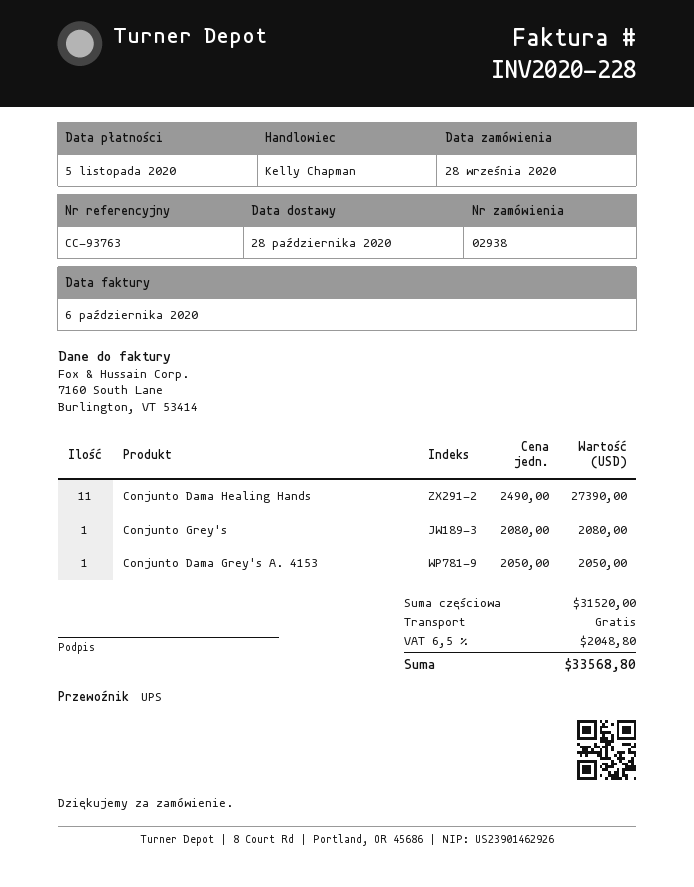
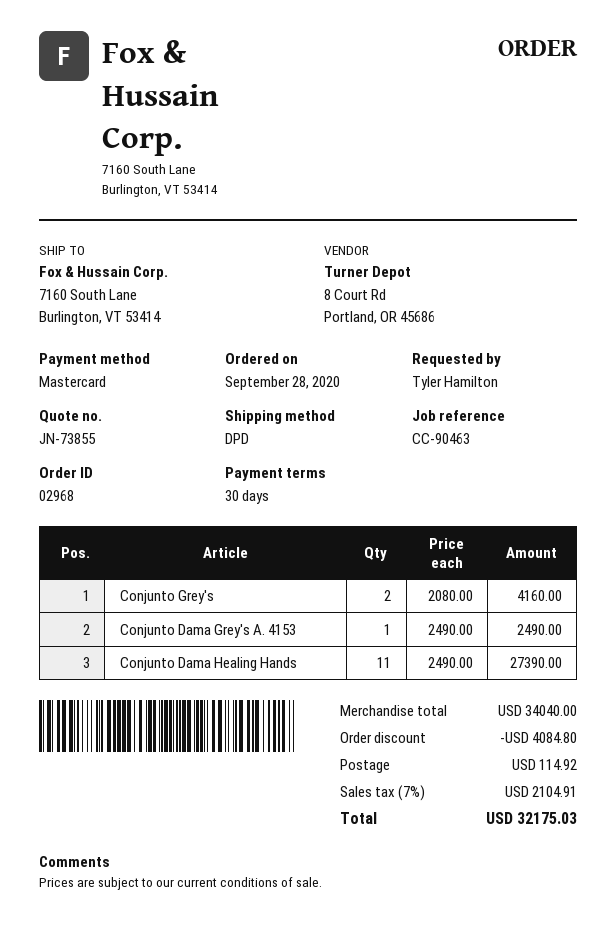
order number: 02938 -> 02968
reference: CC-93763 -> CC-90463
shipping method: UPS -> DPD
Conjunto Grey's: 1 x 2080.00 = 2080.00 -> 2 x 2080.00 = 4160.00
Conjunto Dama Grey's A. 4153: 1 x 2050.00 = 2050.00 -> 1 x 2490.00 = 2490.00
subtotal: 31520.00 -> 34040.00
discount: none -> 4084.80
shipping: 0.00 -> 114.92
tax: 6.5% = 2048.80 -> 7% = 2104.91
total: 33568.80 -> 32175.03

